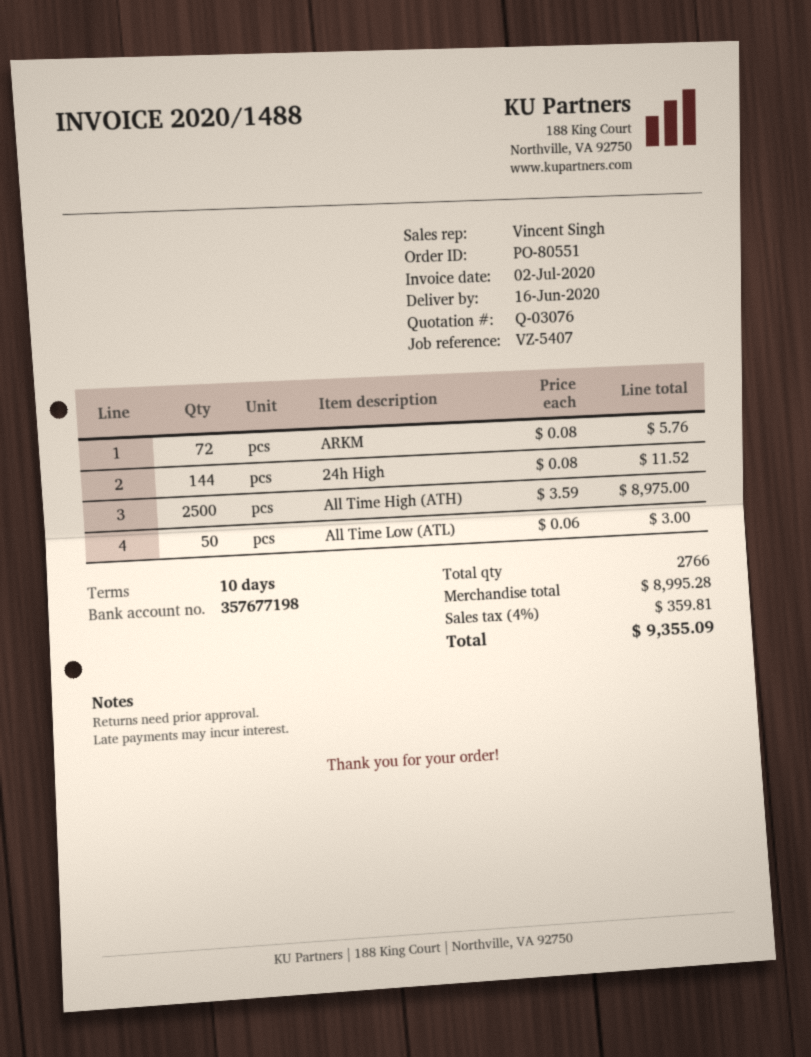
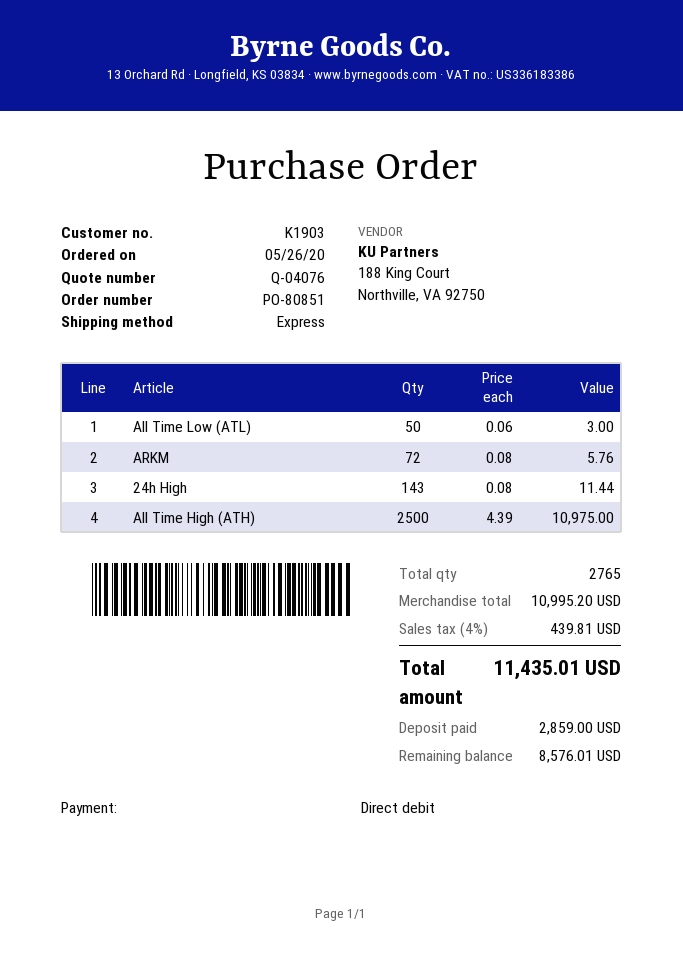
quote number: Q-03076 -> Q-04076
order number: PO-80551 -> PO-80851
24h High: 144 x 0.08 = 11.52 -> 143 x 0.08 = 11.44
All Time High (ATH): 2500 x 3.59 = 8975.00 -> 2500 x 4.39 = 10975.00
total quantity: 2766 -> 2765
subtotal: 8995.28 -> 10995.20
tax: 4% = 359.81 -> 4% = 439.81
total: 9355.09 -> 11435.01

